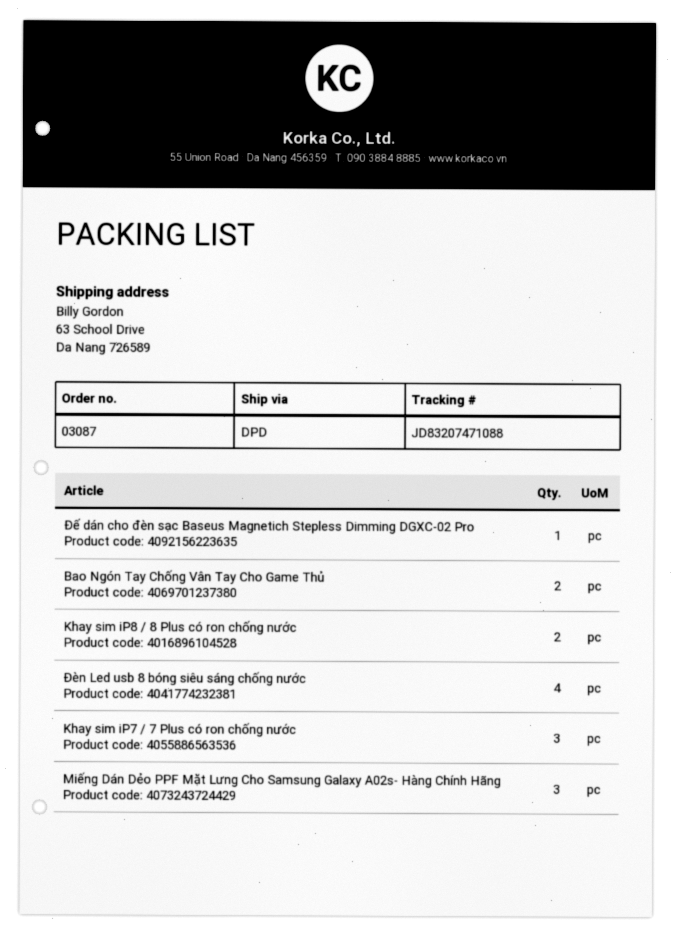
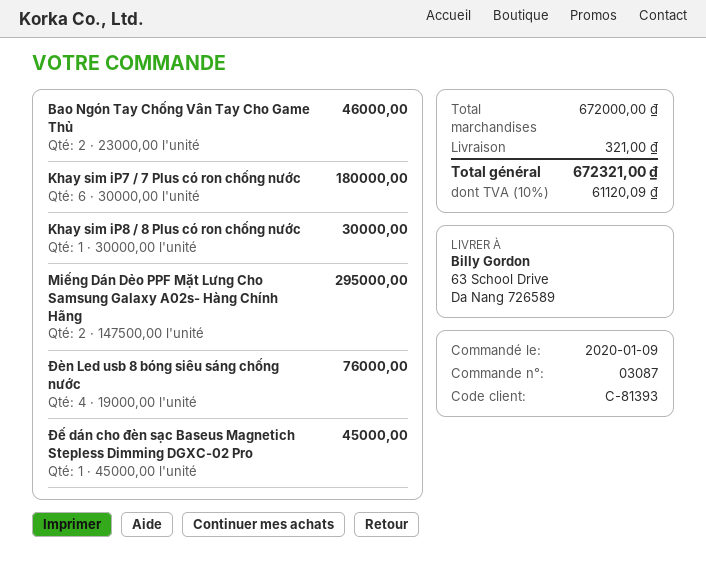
Khay sim iP8 / 8 Plus có ron chống nước: 2 -> 1
Khay sim iP7 / 7 Plus có ron chống nước: 3 -> 6
Miếng Dán Dẻo PPF Mặt Lưng Cho Samsung Galaxy A02s- Hàng Chính Hãng: 3 -> 2

